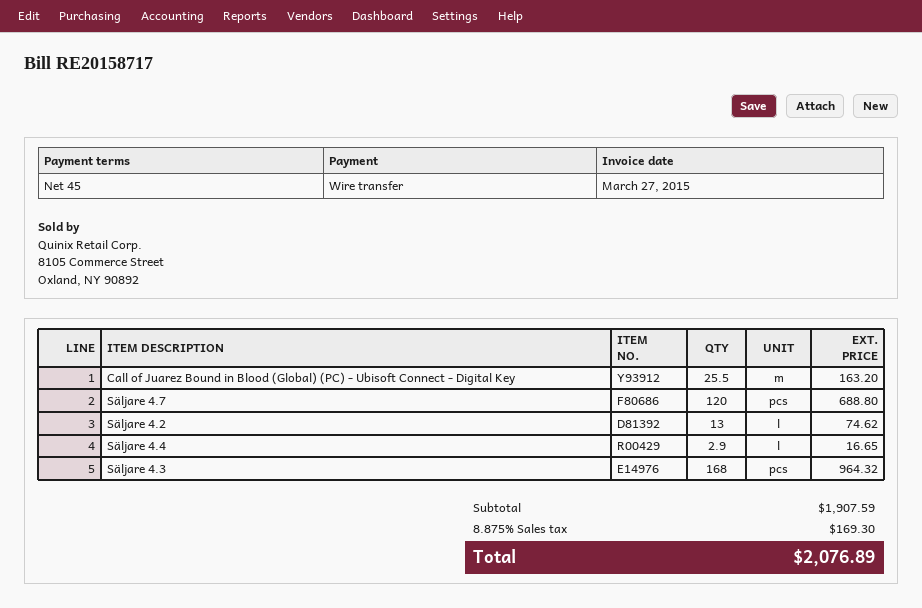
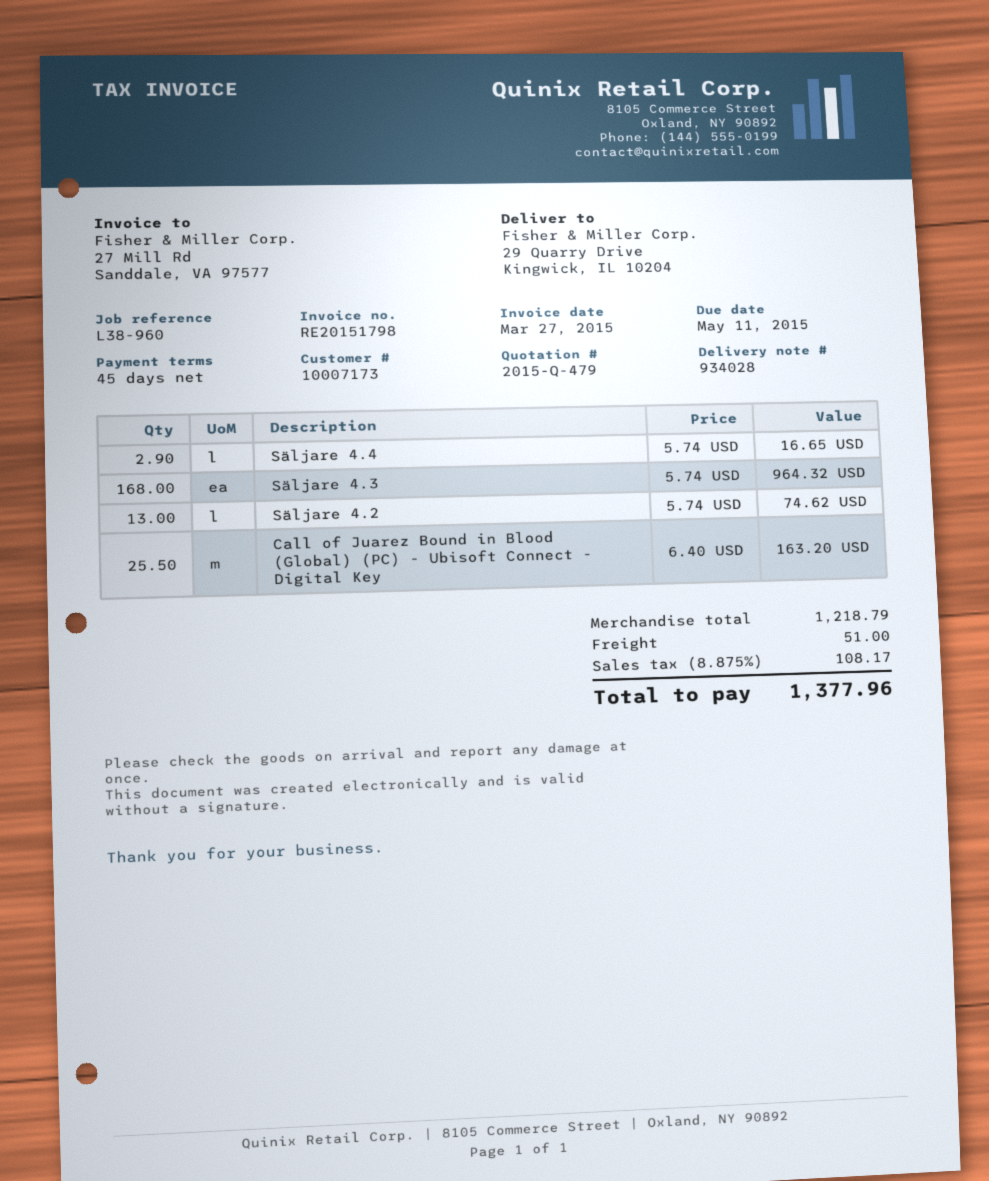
invoice number: RE20158717 -> RE20151798
Säljare 4.7: 120 for 688.80 -> none
subtotal: 1907.59 -> 1218.79
shipping: none -> 51.00
tax: 8.875% = 169.30 -> 8.875% = 108.17
total: 2076.89 -> 1377.96

